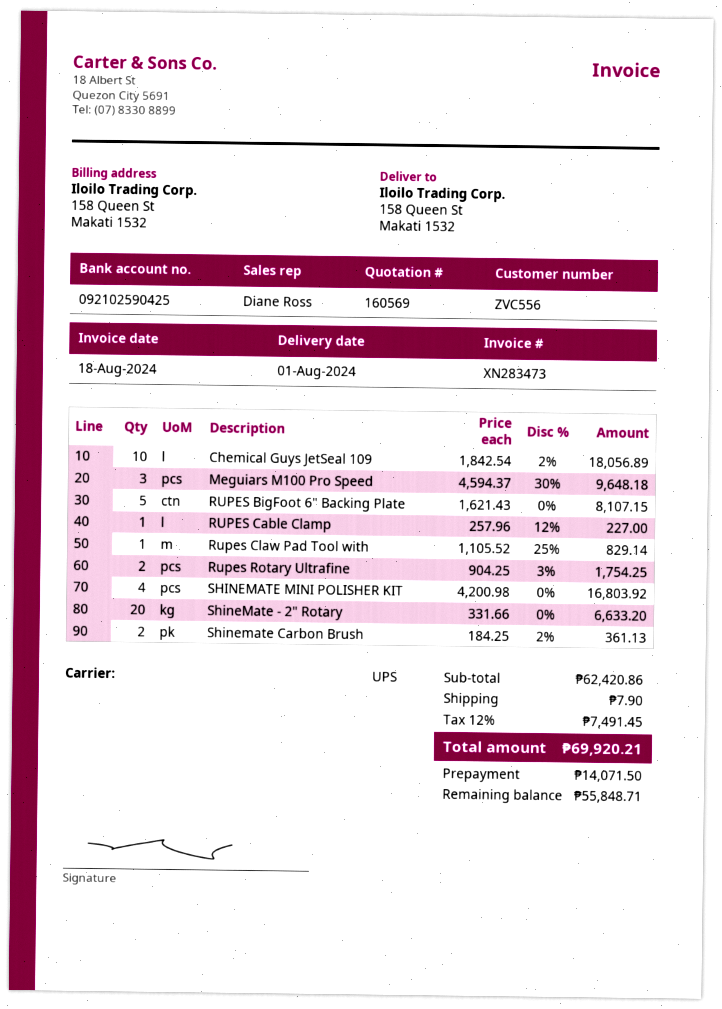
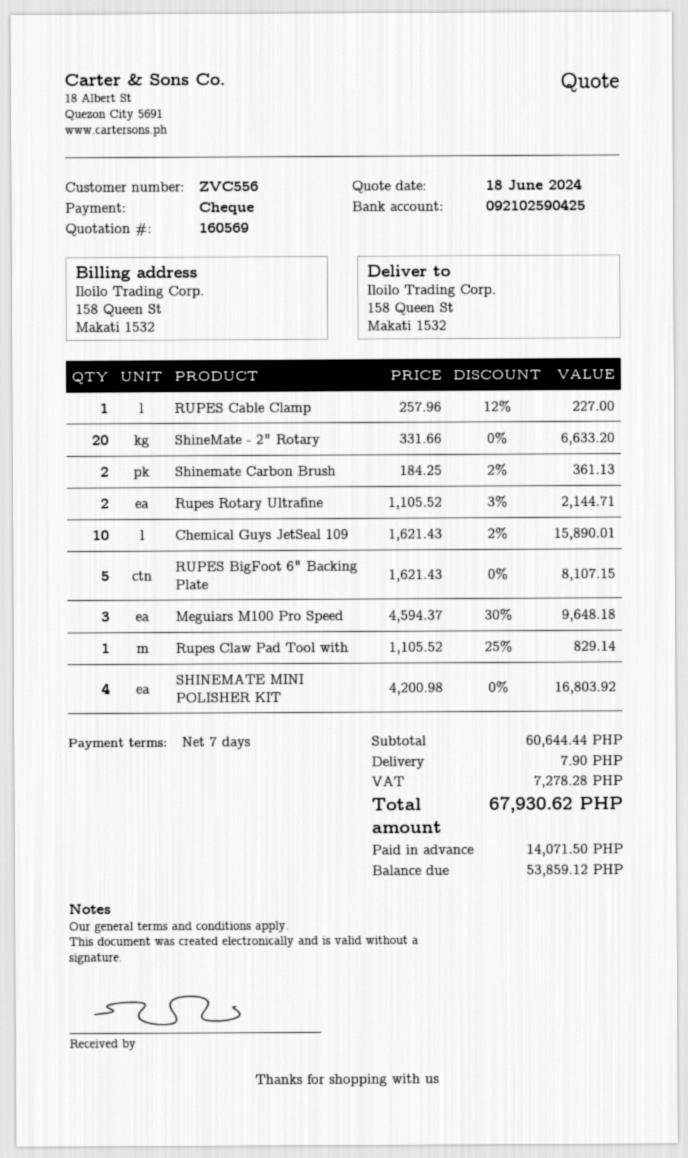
Chemical Guys JetSeal 109: 10 x 1842.54 - 2% = 18056.89 -> 10 x 1621.43 - 2% = 15890.01
Rupes Rotary Ultrafine: 2 x 904.25 - 3% = 1754.25 -> 2 x 1105.52 - 3% = 2144.71
subtotal: 62420.86 -> 60644.44
tax: 7491.45 -> 7278.28
total: 69920.21 -> 67930.62
balance: 55848.71 -> 53859.12

